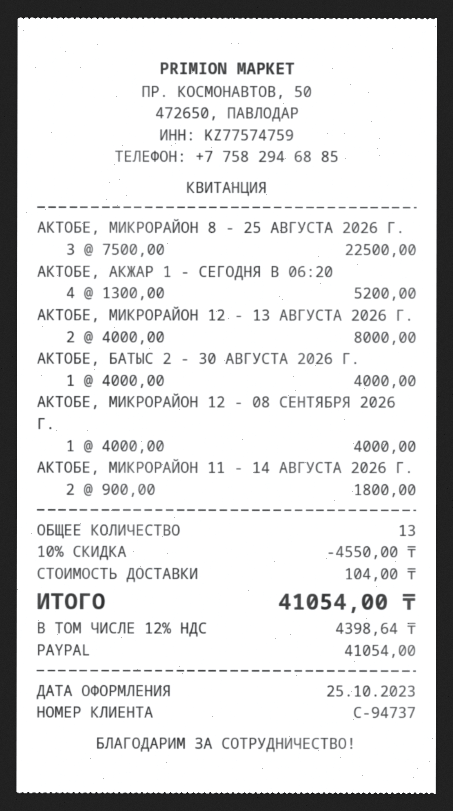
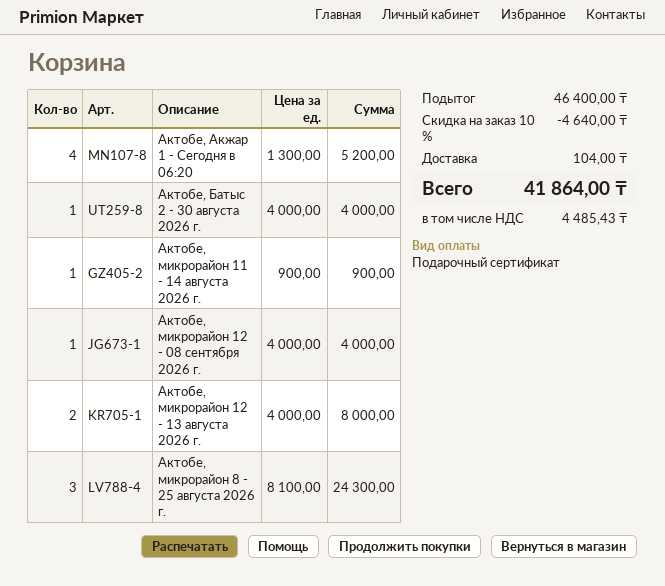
payment method: PayPal -> gift card
АКТОБЕ, МИКРОРАЙОН 8 - 25 АВГУСТА 2026 Г.: 3 x 7500.00 = 22500.00 -> 3 x 8100.00 = 24300.00
АКТОБЕ, МИКРОРАЙОН 11 - 14 АВГУСТА 2026 Г.: 2 x 900.00 = 1800.00 -> 1 x 900.00 = 900.00
discount: 10% = 4550.00 -> 10% = 4640.00
tax: 4398.64 -> 4485.43
total: 41054.00 -> 41864.00

